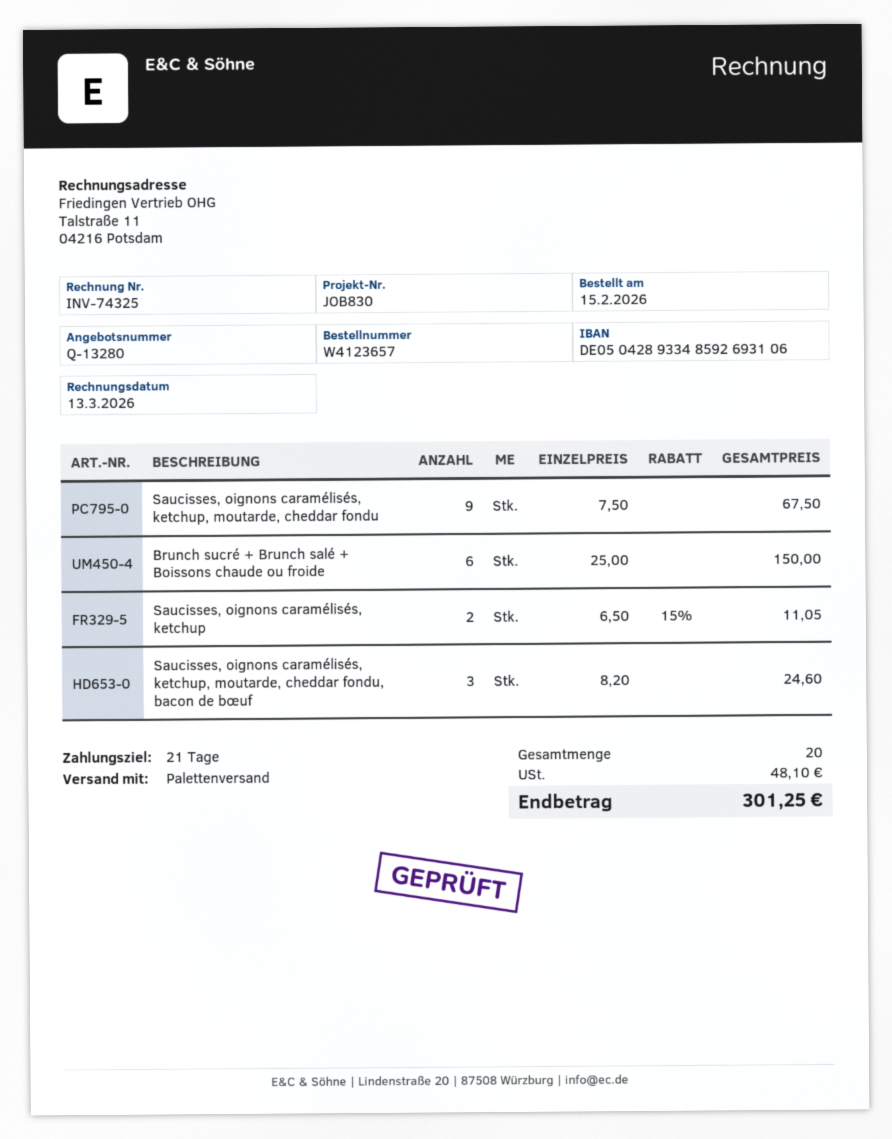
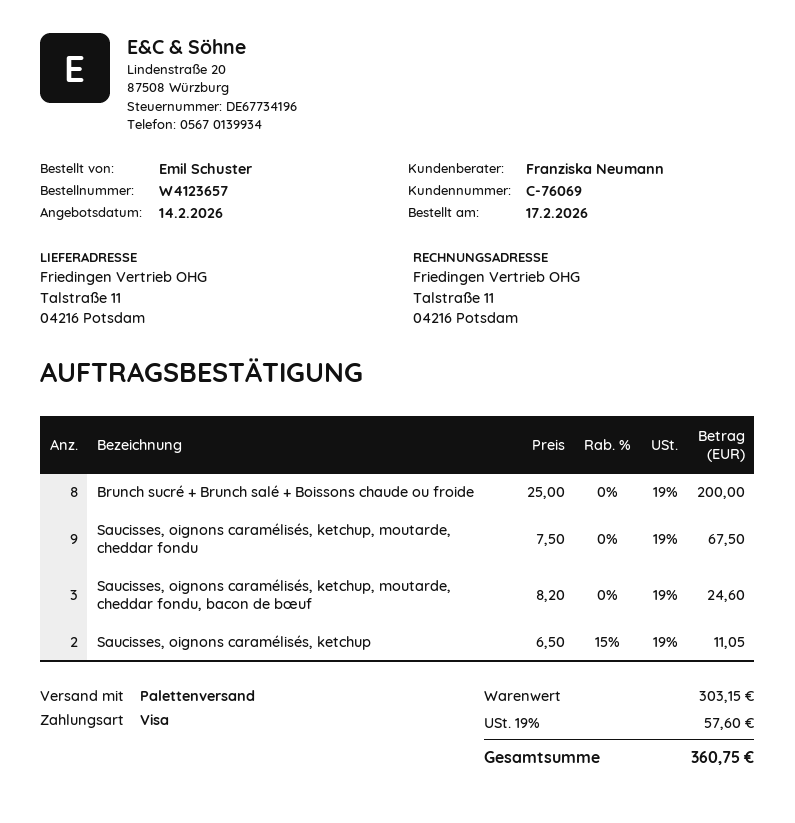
order date: 2026-02-15 -> 2026-02-17
Brunch sucré + Brunch salé + Boissons chaude ou froide: 6 x 25.00 = 150.00 -> 8 x 25.00 = 200.00
tax: 48.10 -> 57.60
total: 301.25 -> 360.75

